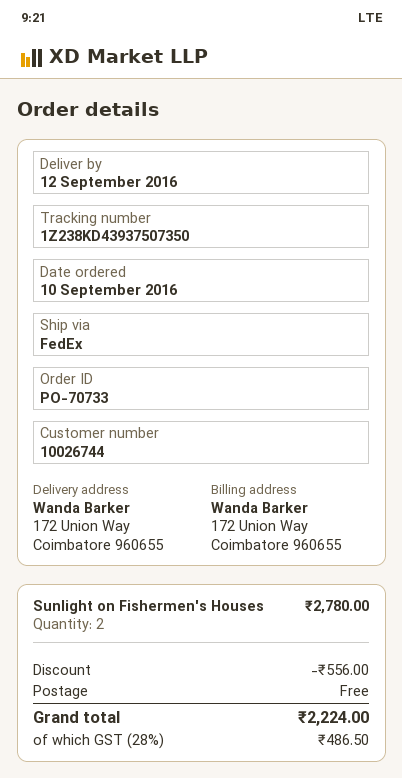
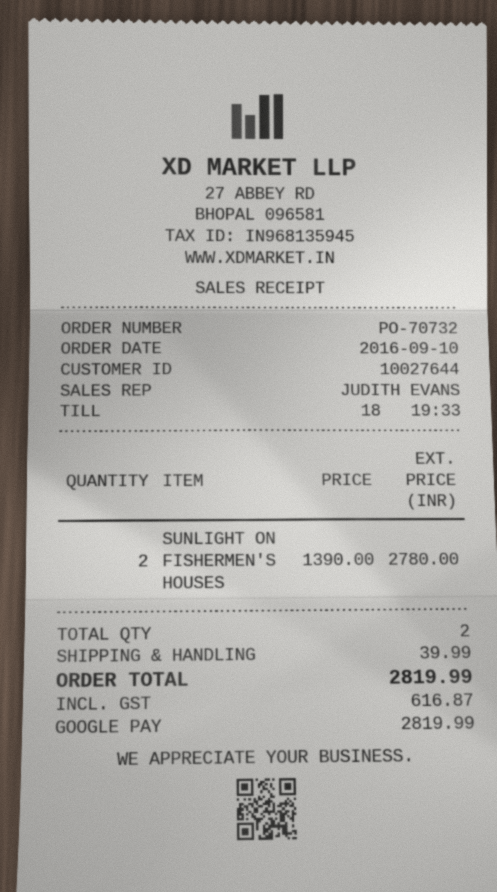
order number: PO-70733 -> PO-70732
customer number: 10026744 -> 10027644
discount: 556.00 -> none
shipping: 0.00 -> 39.99
tax: 486.50 -> 616.87
total: 2224.00 -> 2819.99

